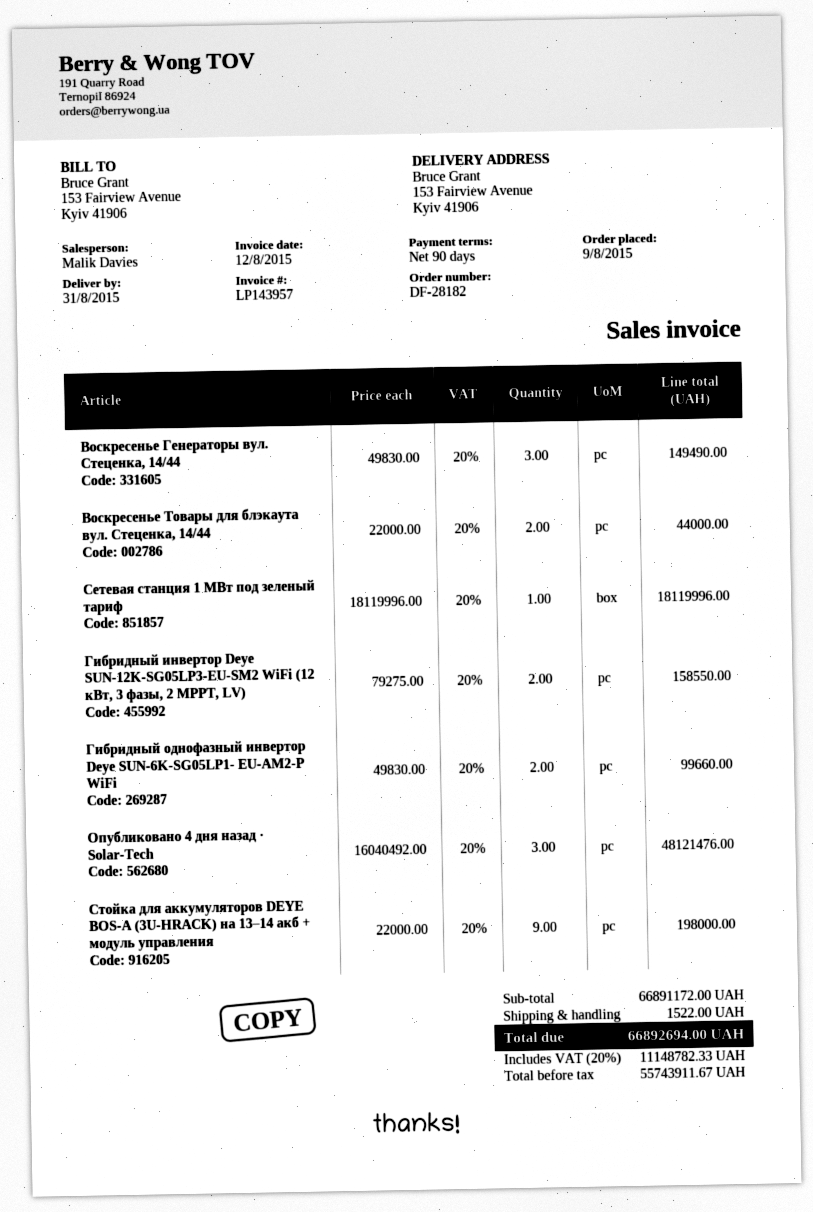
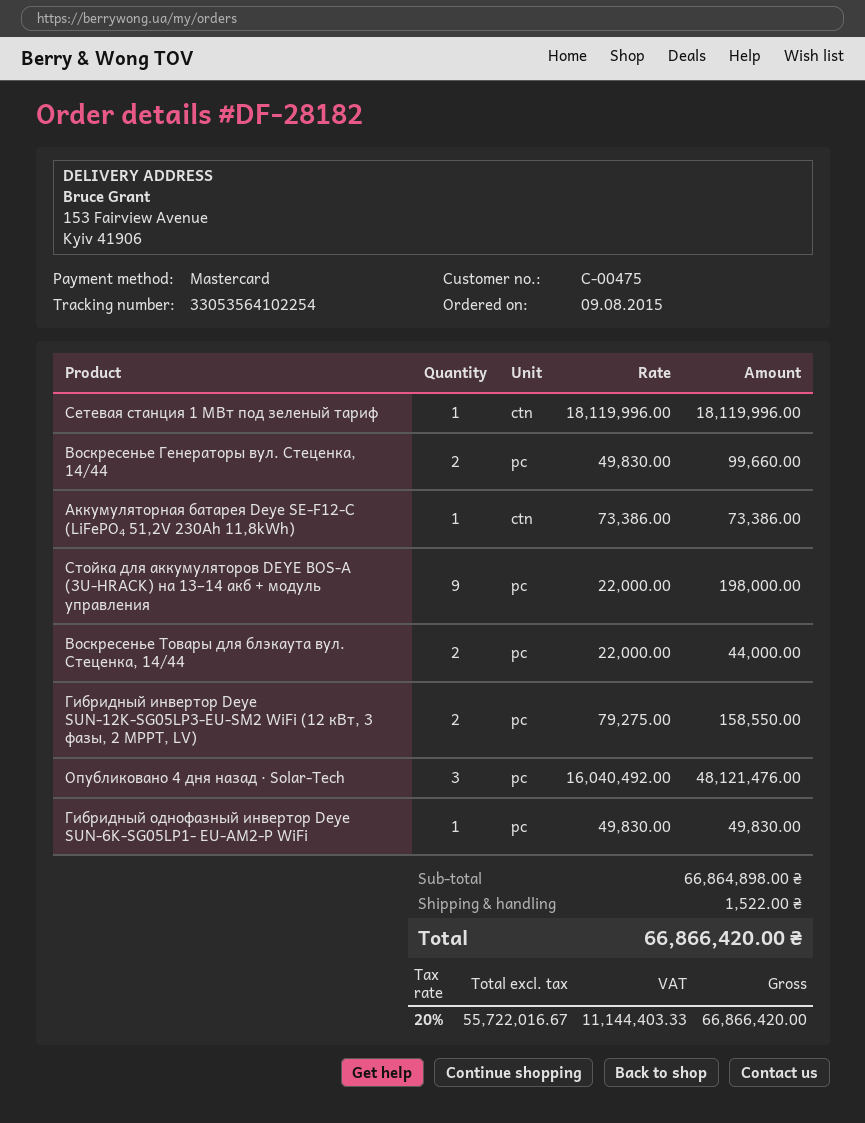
Воскресенье Генераторы вул. Стеценка, 14/44: 3 x 49830.00 = 149490.00 -> 2 x 49830.00 = 99660.00
Гибридный однофазный инвертор Deye SUN-6K-SG05LP1- EU-AM2-P WiFi: 2 x 49830.00 = 99660.00 -> 1 x 49830.00 = 49830.00
Аккумуляторная батарея Deye SE‑F12‑C (LiFePO₄ 51,2V 230Ah 11,8kWh): none -> 1 x 73386.00 = 73386.00
subtotal: 66891172.00 -> 66864898.00
net: 55743911.67 -> 55722016.67
tax: 20% = 11148782.33 -> 20% = 11144403.33
total: 66892694.00 -> 66866420.00

